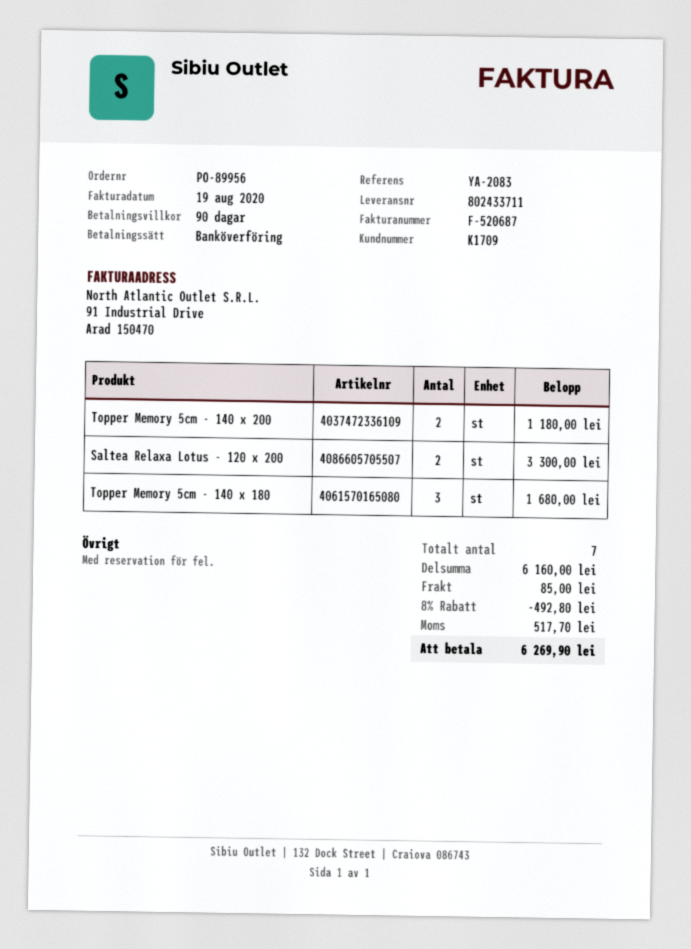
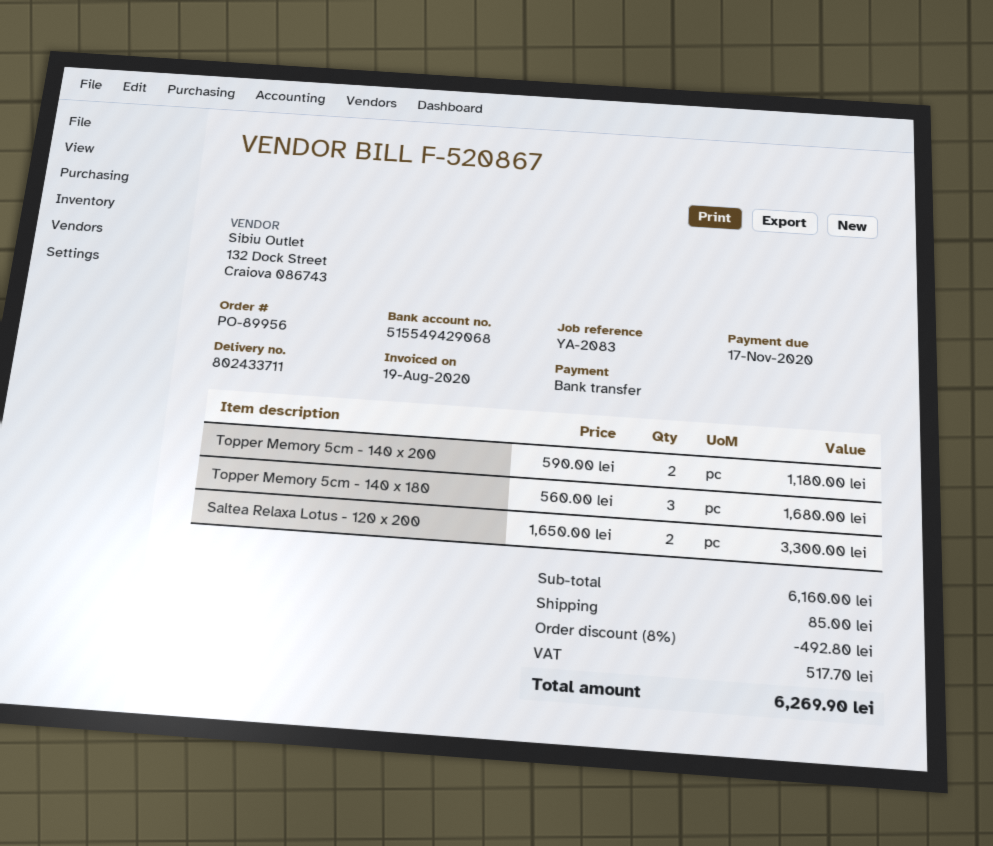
invoice number: F-520687 -> F-520867

